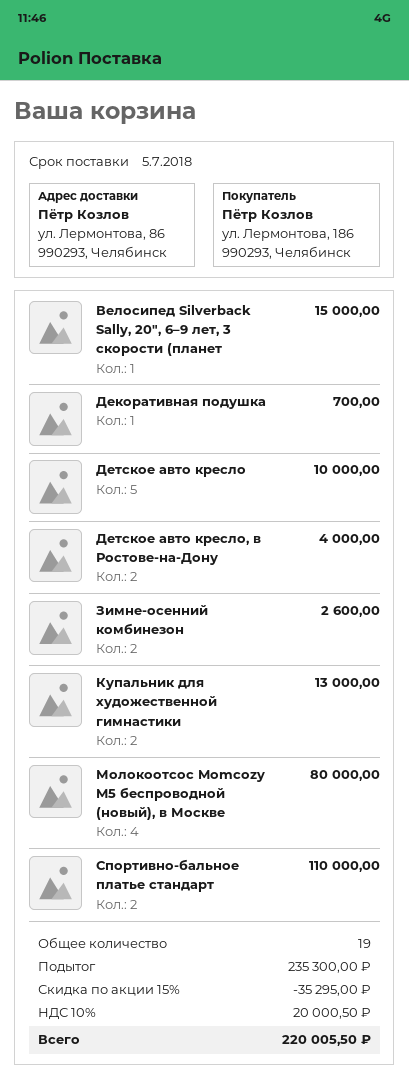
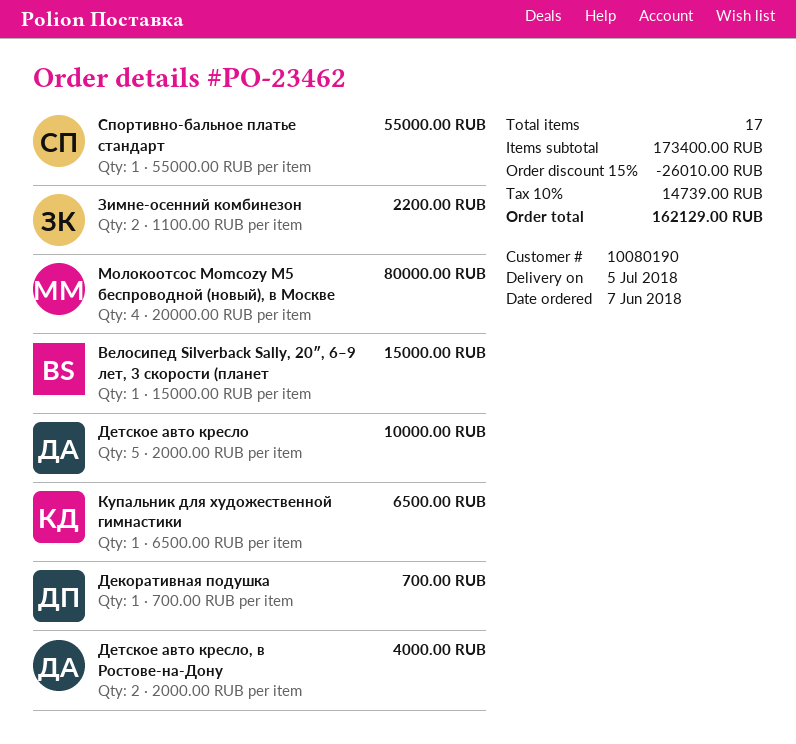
Зимне-осенний комбинезон: 2 for 2600.00 -> 2 for 2200.00
Купальник для художественной гимнастики: 2 for 13000.00 -> 1 for 6500.00
Спортивно-бальное платье стандарт: 2 for 110000.00 -> 1 for 55000.00
total quantity: 19 -> 17
subtotal: 235300.00 -> 173400.00
discount: 15% = 35295.00 -> 15% = 26010.00
tax: 10% = 20000.50 -> 10% = 14739.00
total: 220005.50 -> 162129.00

